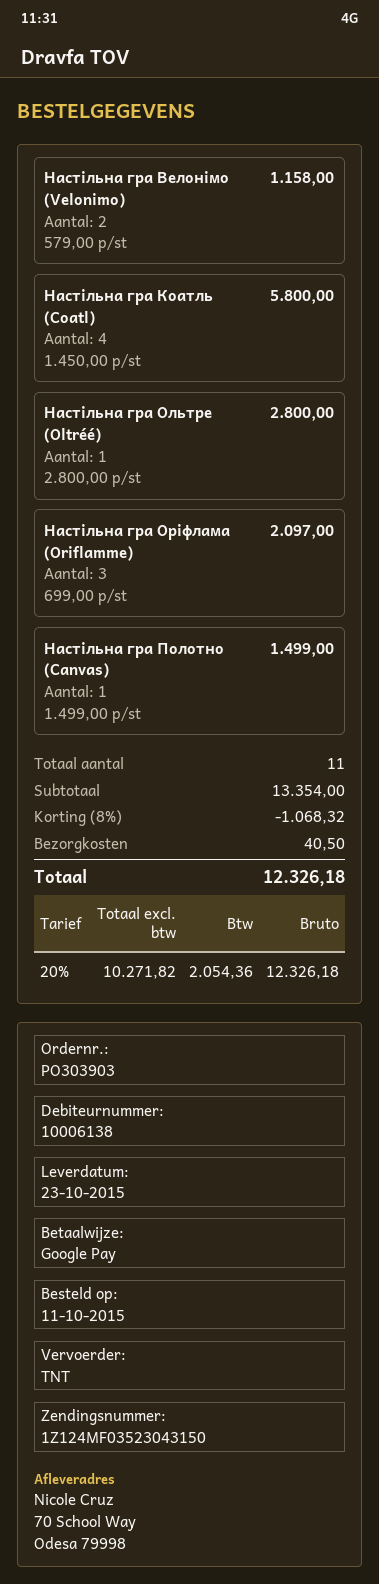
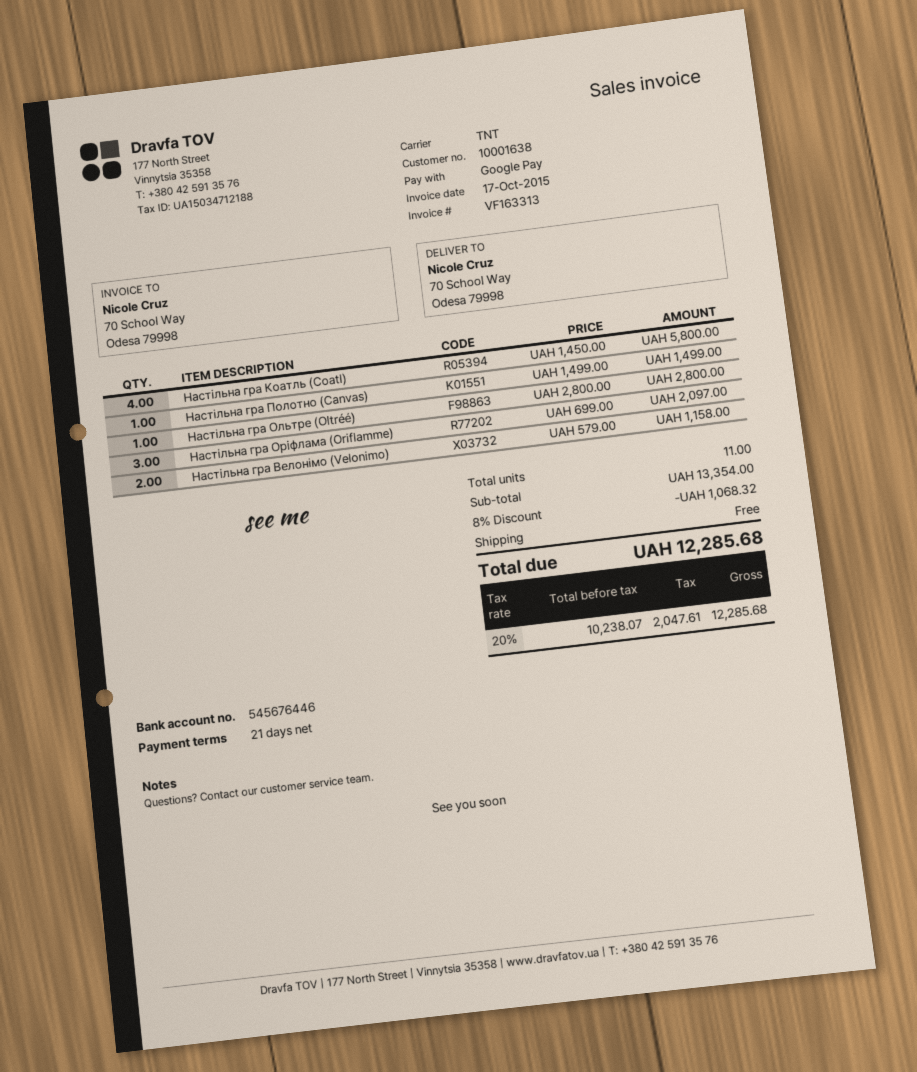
customer number: 10006138 -> 10001638
shipping: 40.50 -> 0.00
net: 10271.82 -> 10238.07
tax: 20% = 2054.36 -> 20% = 2047.61
total: 12326.18 -> 12285.68

